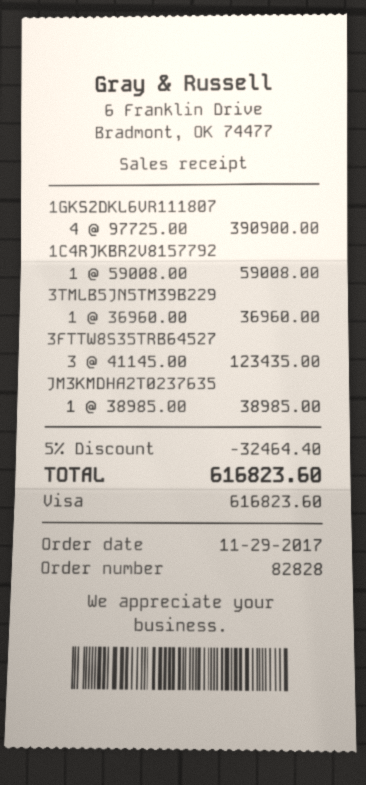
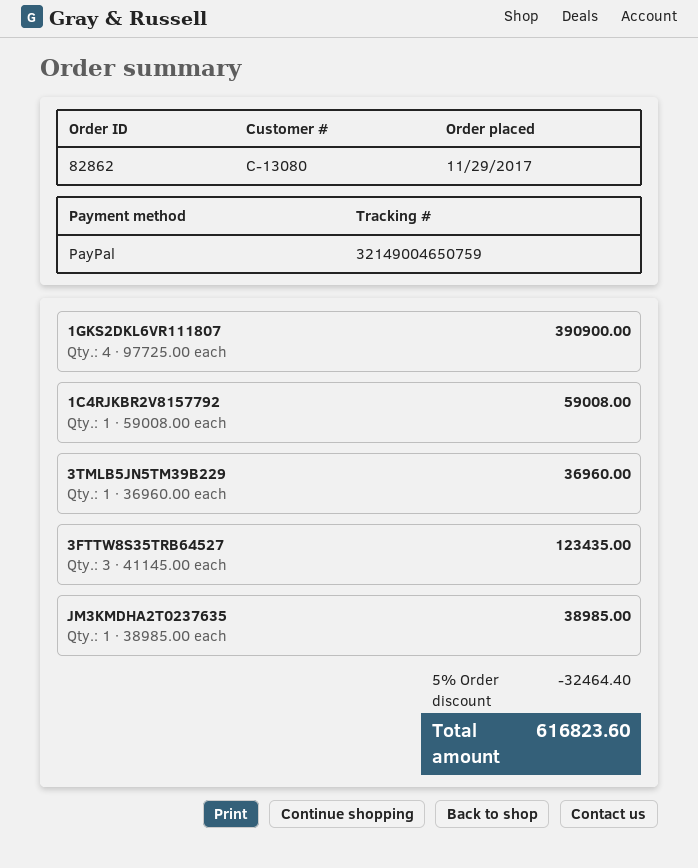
order number: 82828 -> 82862
payment method: Visa -> PayPal

